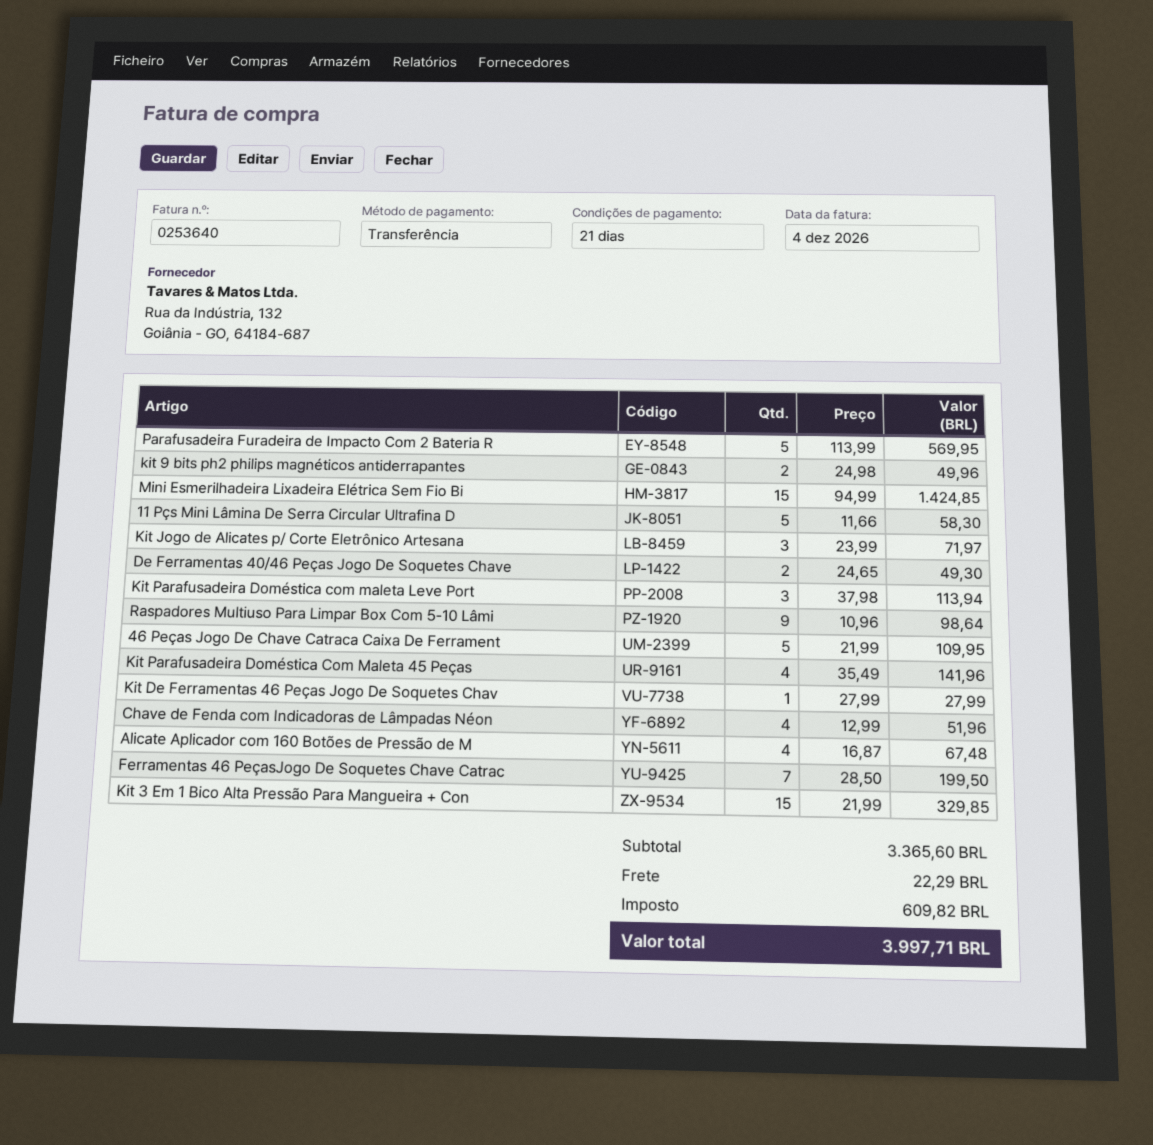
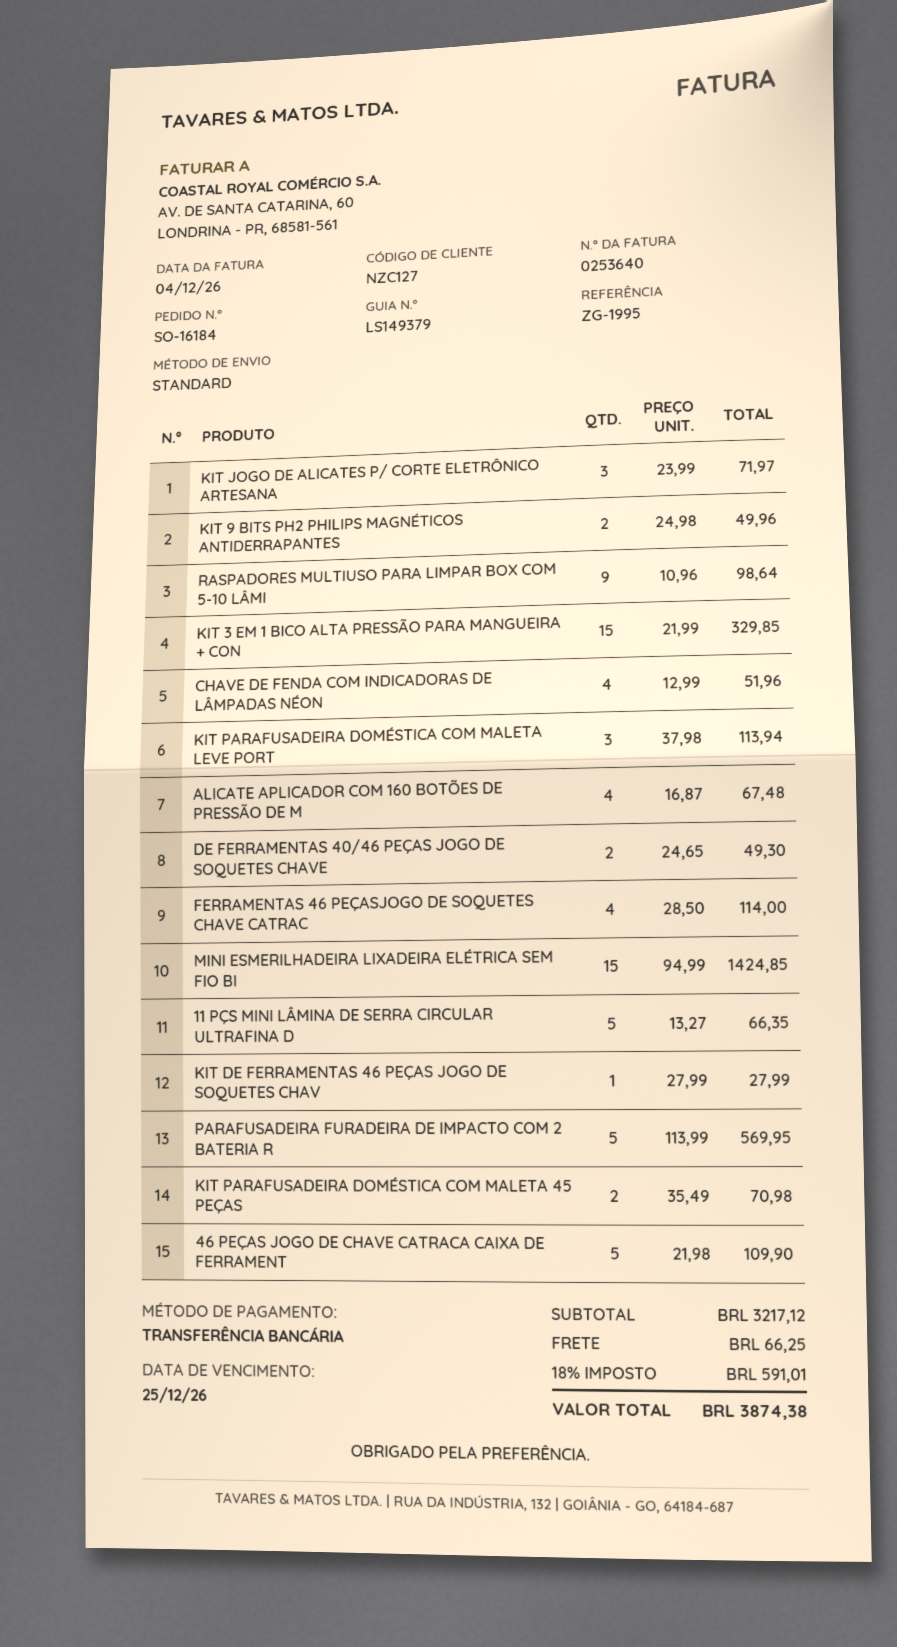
11 Pçs Mini Lâmina De Serra Circular Ultrafina D: 5 x 11.66 = 58.30 -> 5 x 13.27 = 66.35
46 Peças Jogo De Chave Catraca Caixa De Ferrament: 5 x 21.99 = 109.95 -> 5 x 21.98 = 109.90
Kit Parafusadeira Doméstica Com Maleta 45 Peças: 4 x 35.49 = 141.96 -> 2 x 35.49 = 70.98
Ferramentas 46 PeçasJogo De Soquetes Chave Catrac: 7 x 28.50 = 199.50 -> 4 x 28.50 = 114.00
subtotal: 3365.60 -> 3217.12
shipping: 22.29 -> 66.25
tax: 609.82 -> 591.01
total: 3997.71 -> 3874.38

